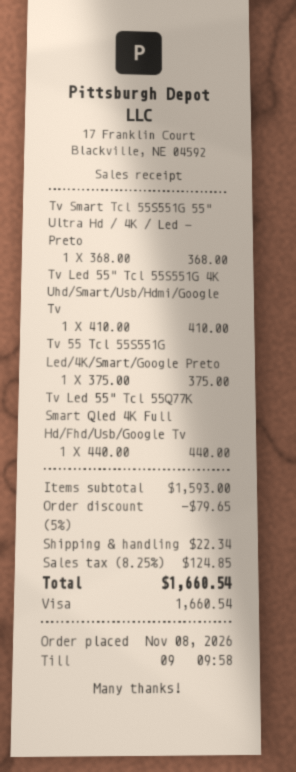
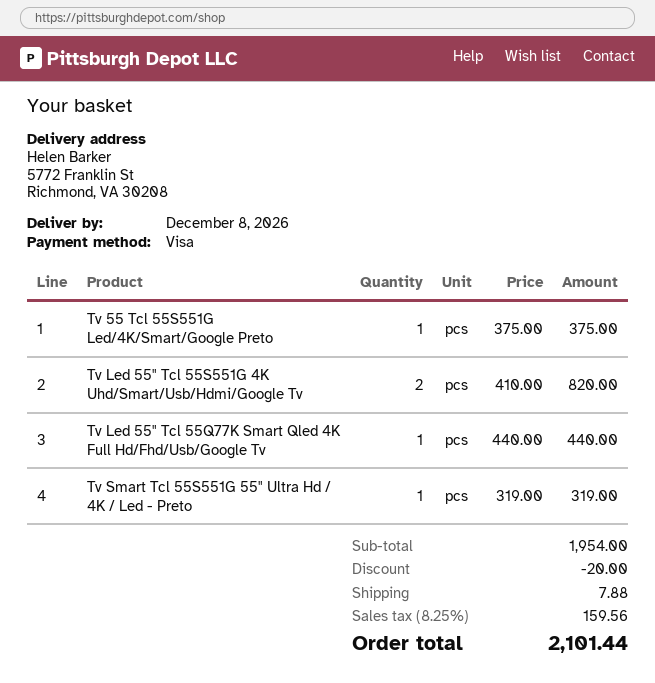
Tv Smart Tcl 55S551G 55" Ultra Hd / 4K / Led - Preto: 1 x 368.00 = 368.00 -> 1 x 319.00 = 319.00
Tv Led 55" Tcl 55S551G 4K Uhd/Smart/Usb/Hdmi/Google Tv: 1 x 410.00 = 410.00 -> 2 x 410.00 = 820.00
subtotal: 1593.00 -> 1954.00
discount: 79.65 -> 20.00
shipping: 22.34 -> 7.88
tax: 8.25% = 124.85 -> 8.25% = 159.56
total: 1660.54 -> 2101.44

